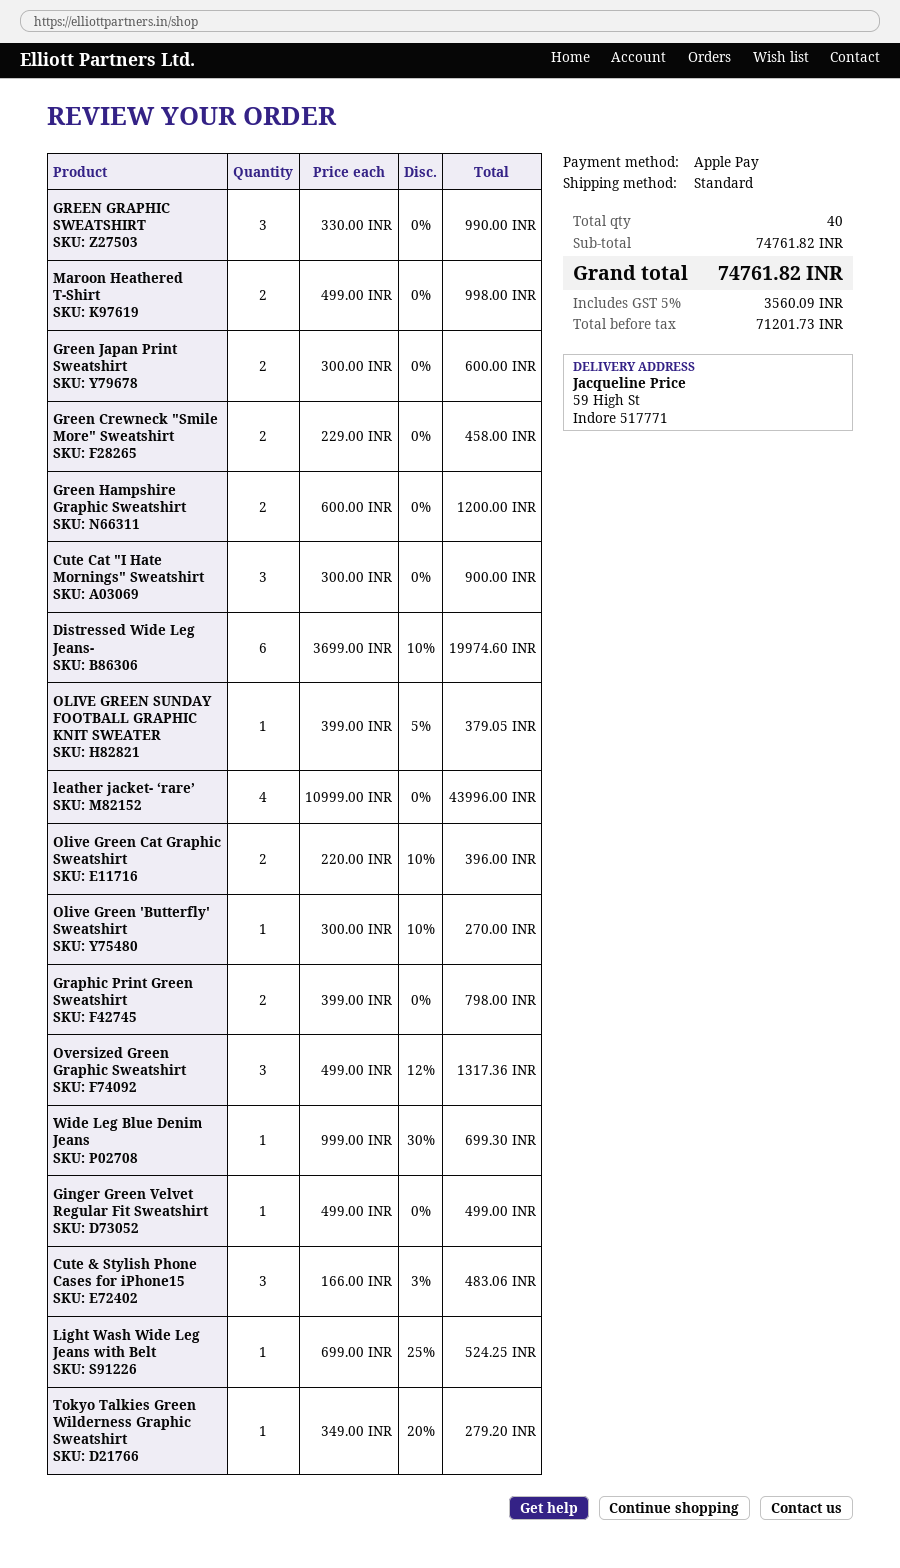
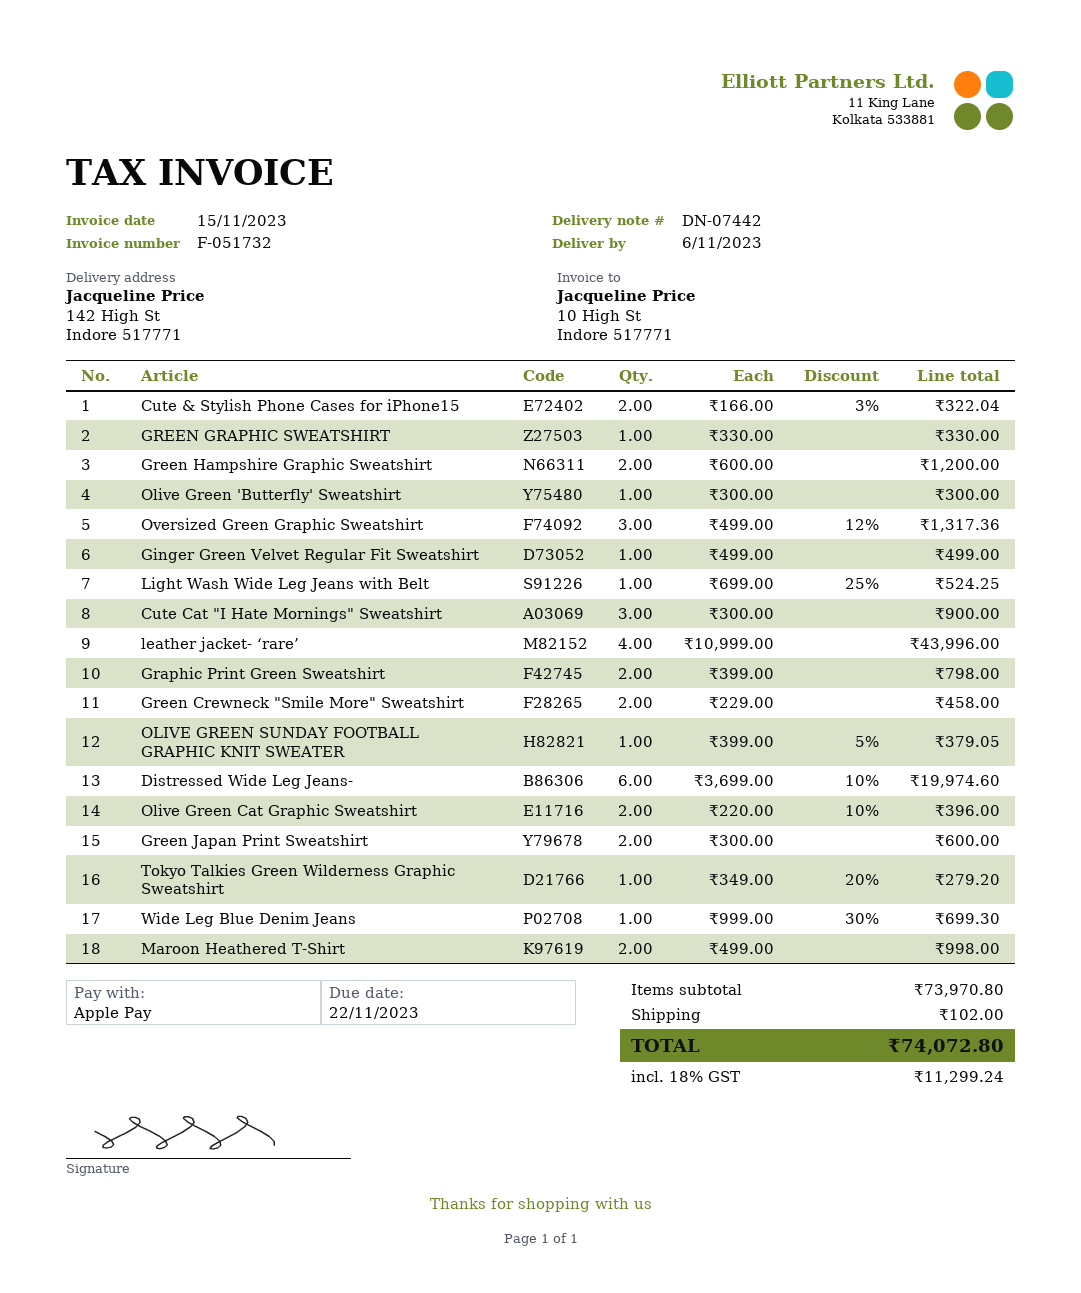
ship to: 59 High St, Indore 517771 -> 142 High St, Indore 517771
GREEN GRAPHIC SWEATSHIRT: 3 x 330.00 = 990.00 -> 1 x 330.00 = 330.00
Olive Green 'Butterfly' Sweatshirt: 1 x 300.00 - 10% = 270.00 -> 1 x 300.00 = 300.00
Cute & Stylish Phone Cases for iPhone15: 3 x 166.00 - 3% = 483.06 -> 2 x 166.00 - 3% = 322.04
subtotal: 74761.82 -> 73970.80
shipping: none -> 102.00
tax: 5% = 3560.09 -> 18% = 11299.24
total: 74761.82 -> 74072.80

